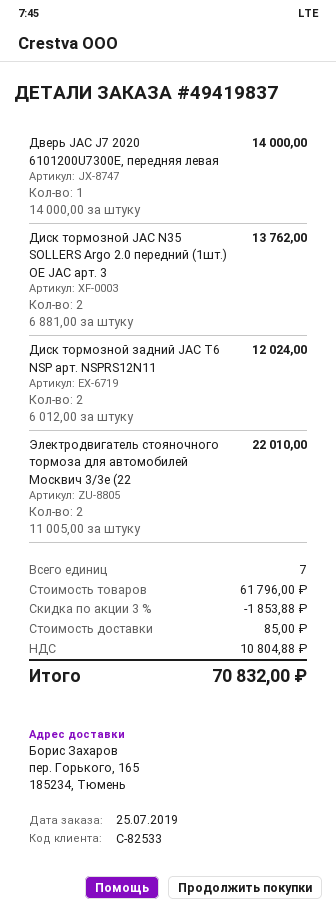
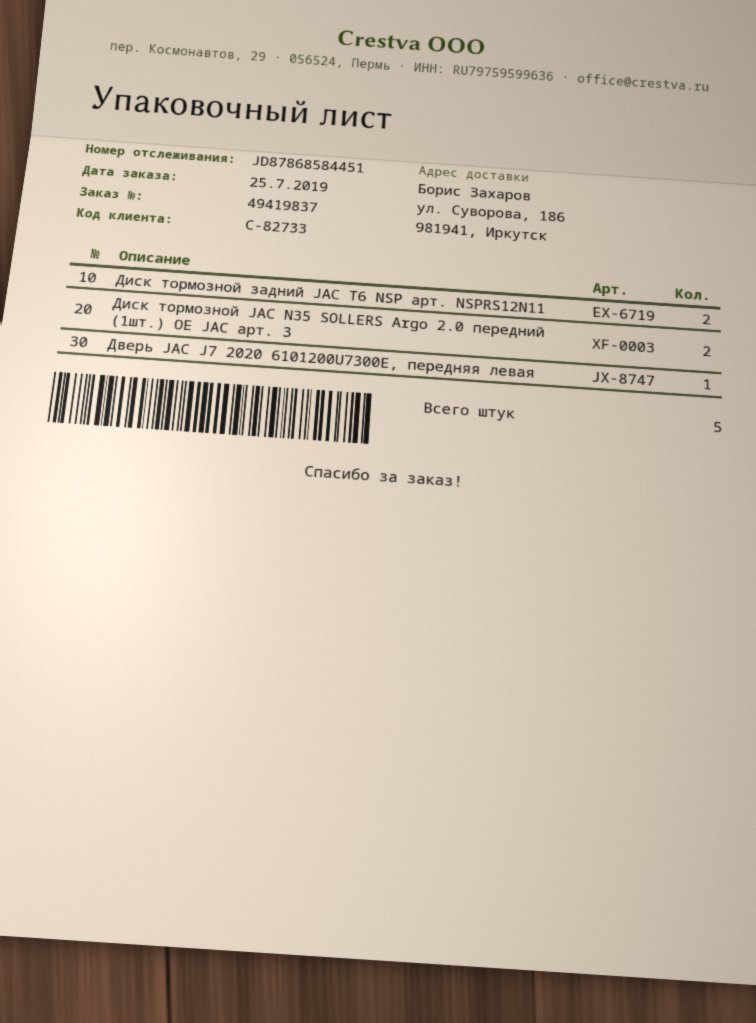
customer number: C-82533 -> C-82733
ship to: пер. Горького, 165, 185234, Тюмень -> ул. Суворова, 186, 981941, Иркутск
Электродвигатель стояночного тормоза для автомобилей Москвич 3/3e (22: 2 -> none
total quantity: 7 -> 5

